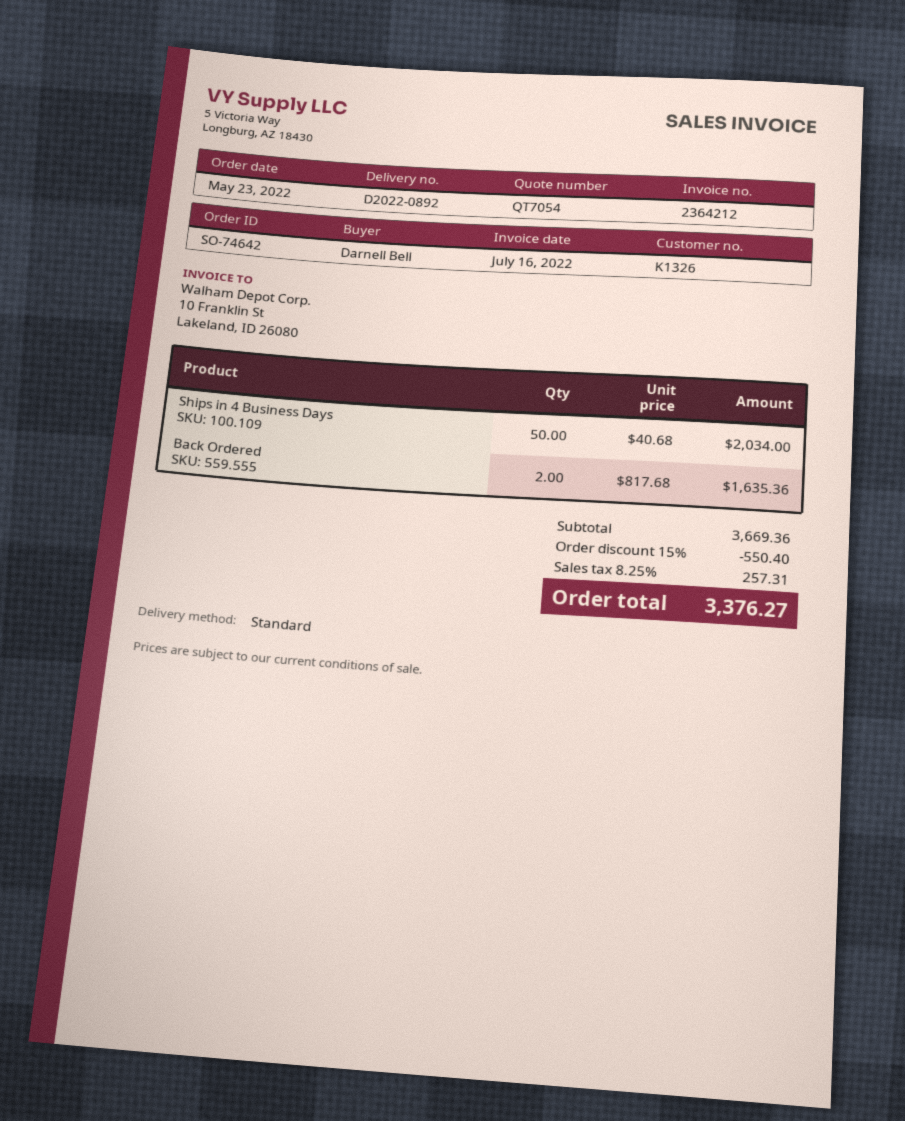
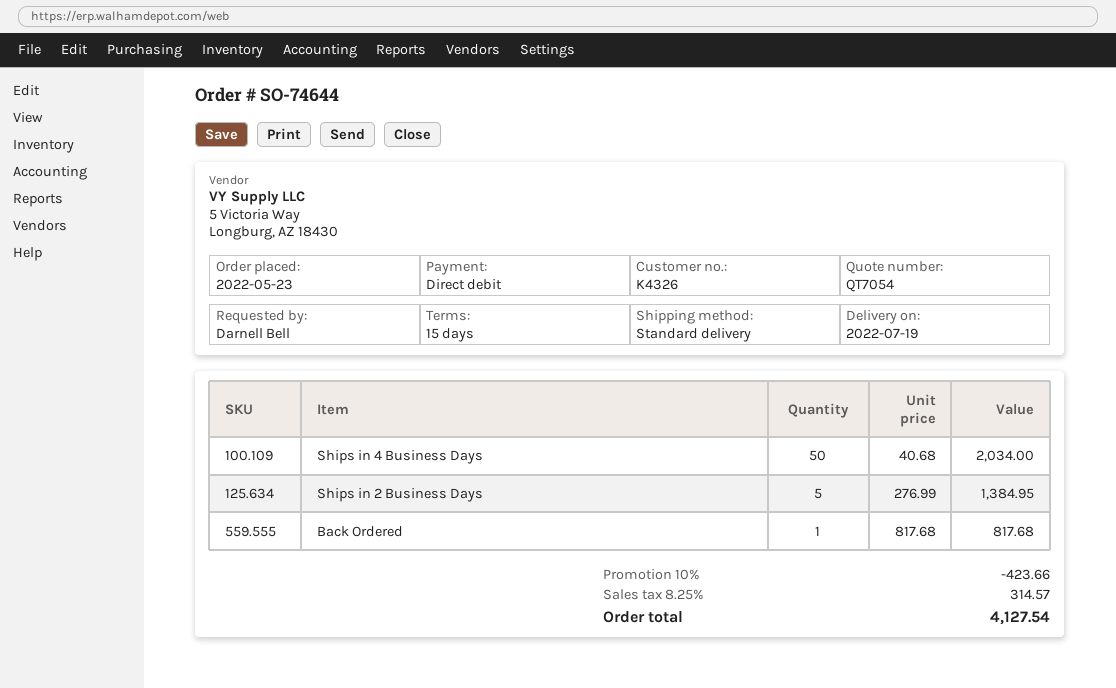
order number: SO-74642 -> SO-74644
customer number: K1326 -> K4326
Back Ordered: 2 x 817.68 = 1635.36 -> 1 x 817.68 = 817.68
Ships in 2 Business Days: none -> 5 x 276.99 = 1384.95
discount: 15% = 550.40 -> 10% = 423.66
tax: 8.25% = 257.31 -> 8.25% = 314.57
total: 3376.27 -> 4127.54

